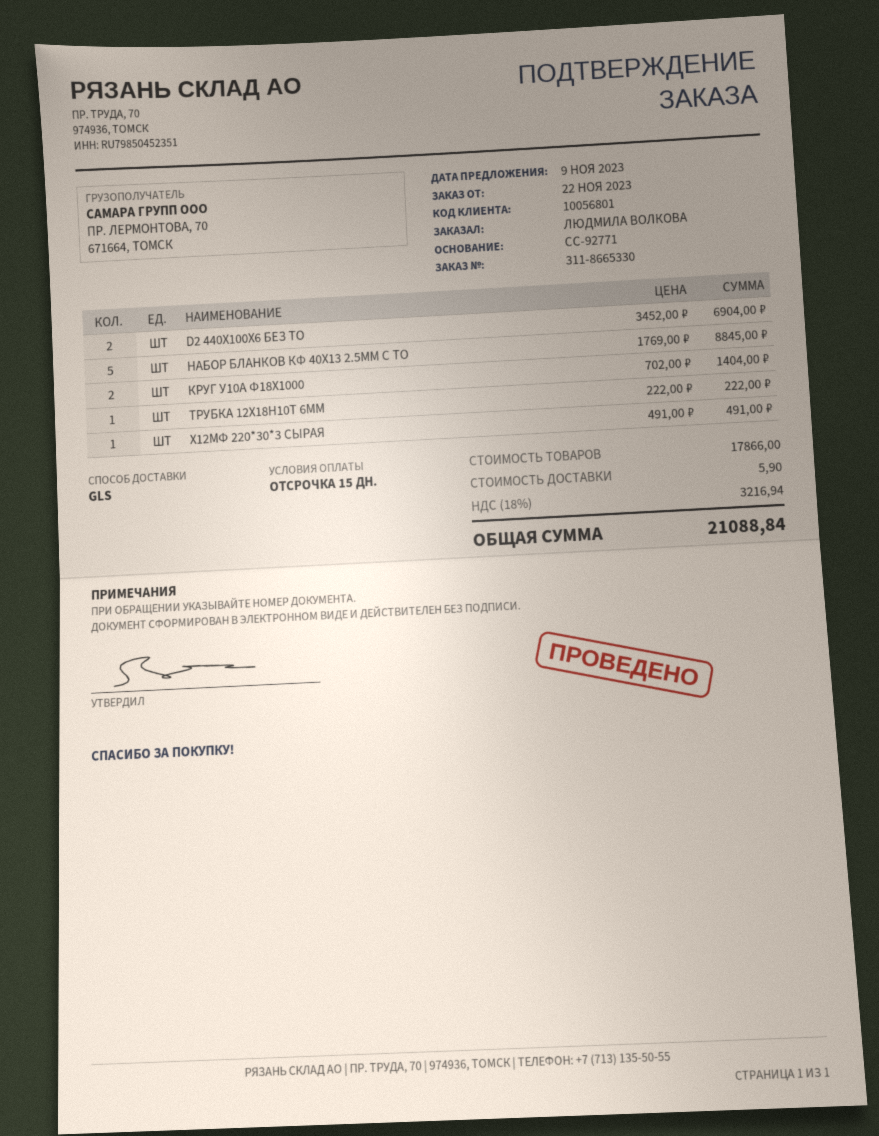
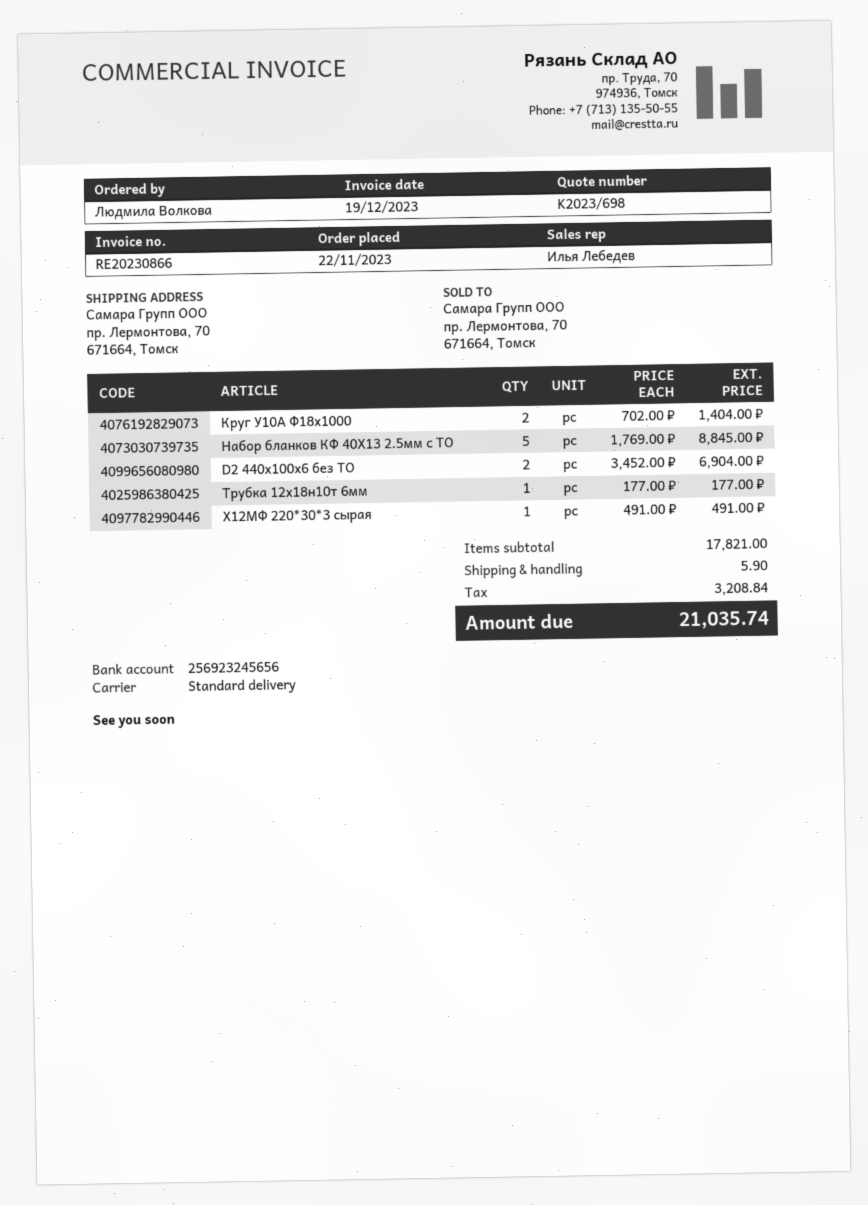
shipping method: GLS -> standard
ТРУБКА 12Х18Н10Т 6ММ: 1 x 222.00 = 222.00 -> 1 x 177.00 = 177.00
subtotal: 17866.00 -> 17821.00
tax: 3216.94 -> 3208.84
total: 21088.84 -> 21035.74

